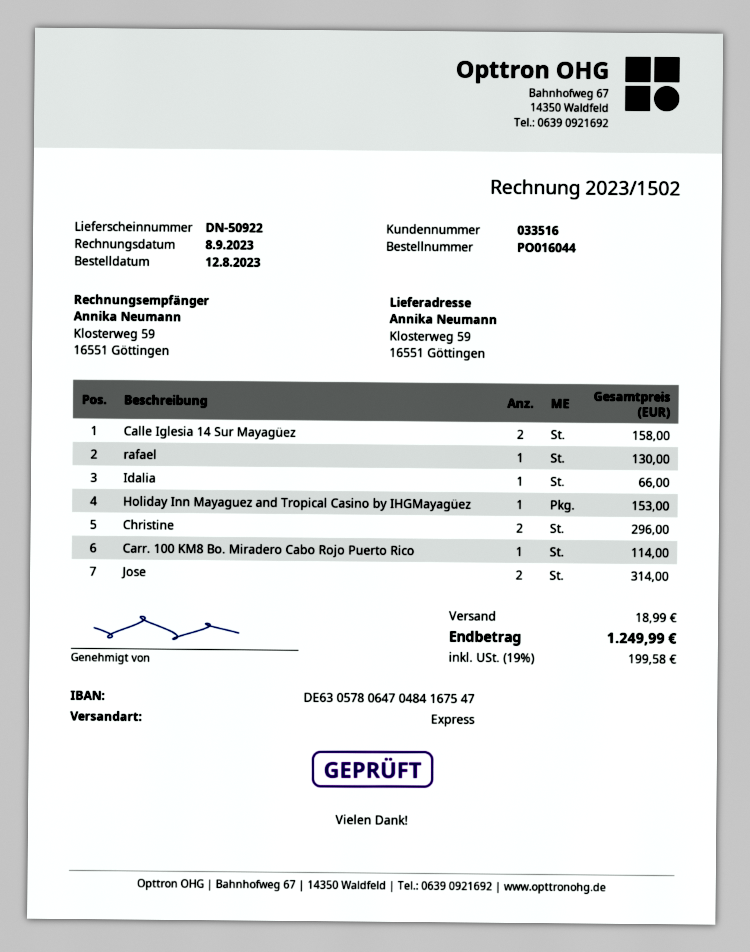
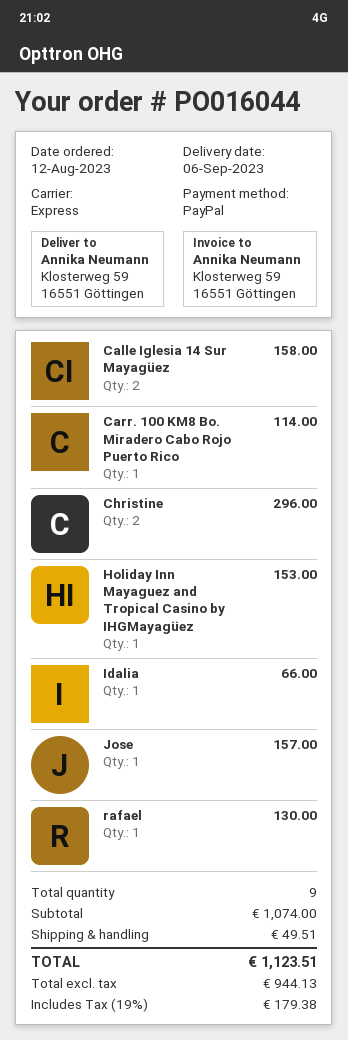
Jose: 2 for 314.00 -> 1 for 157.00
shipping: 18.99 -> 49.51
tax: 19% = 199.58 -> 19% = 179.38
total: 1249.99 -> 1123.51

